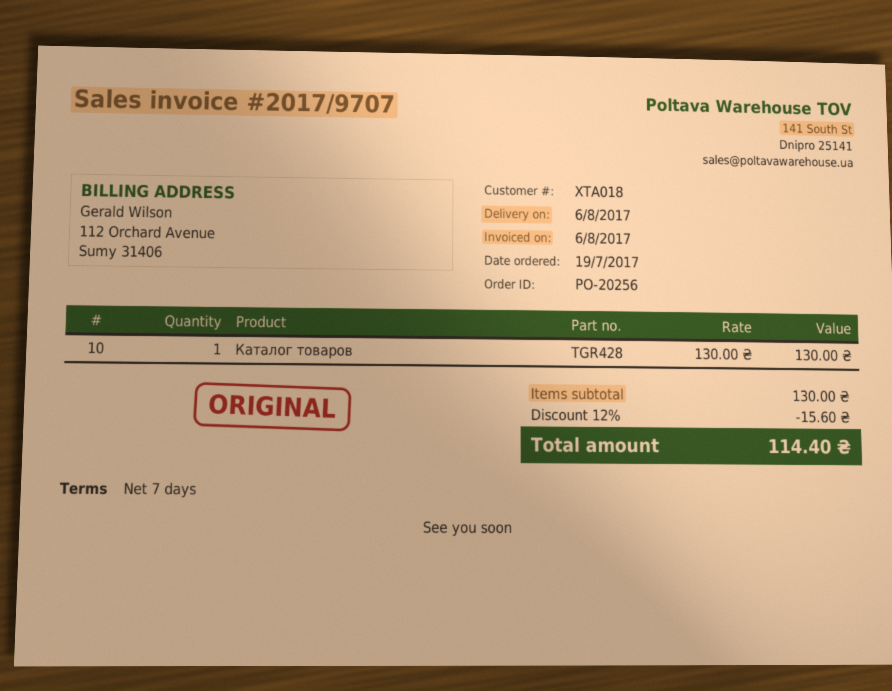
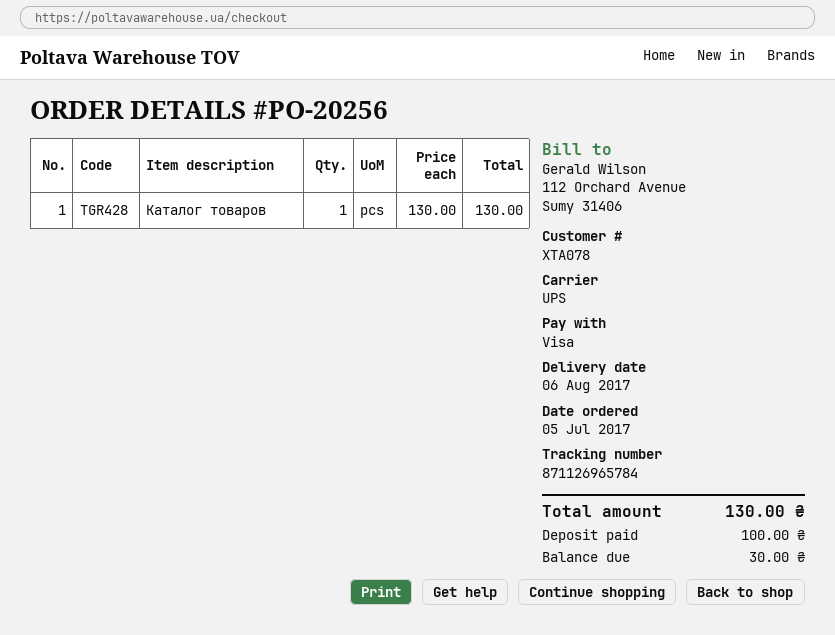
order date: 2017-07-19 -> 2017-07-05
customer number: XTA018 -> XTA078
discount: 12% = 15.60 -> none
total: 114.40 -> 130.00

